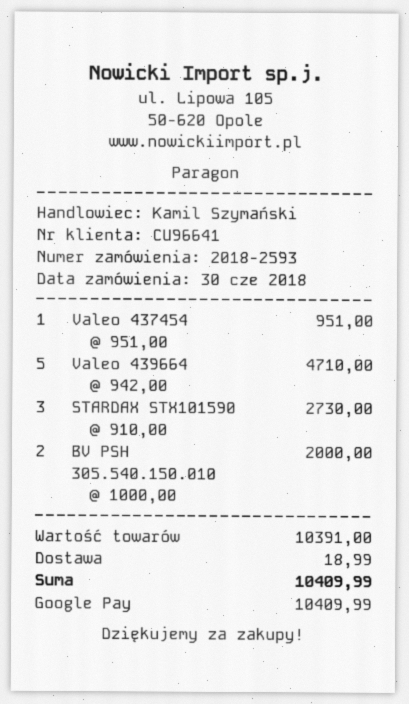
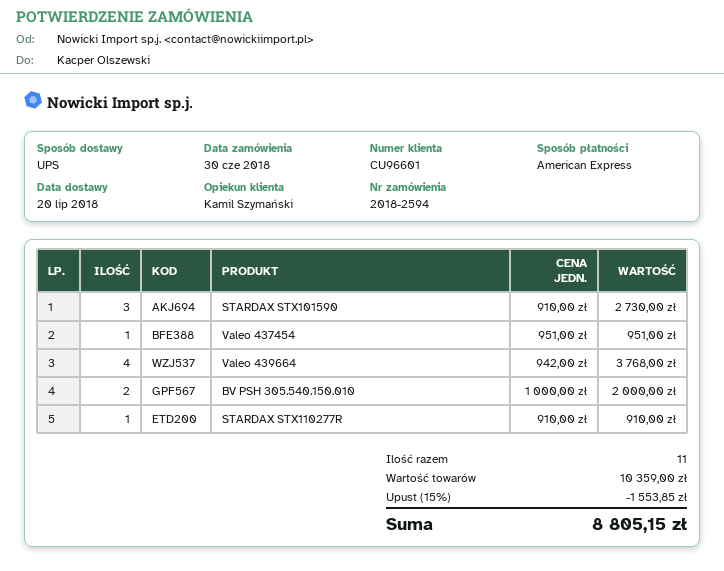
order number: 2018-2593 -> 2018-2594
customer number: CU96641 -> CU96601
payment method: Google Pay -> American Express
Valeo 439664: 5 x 942.00 = 4710.00 -> 4 x 942.00 = 3768.00
STARDAX STX110277R: none -> 1 x 910.00 = 910.00
subtotal: 10391.00 -> 10359.00
discount: none -> 15% = 1553.85
shipping: 18.99 -> none
total: 10409.99 -> 8805.15

